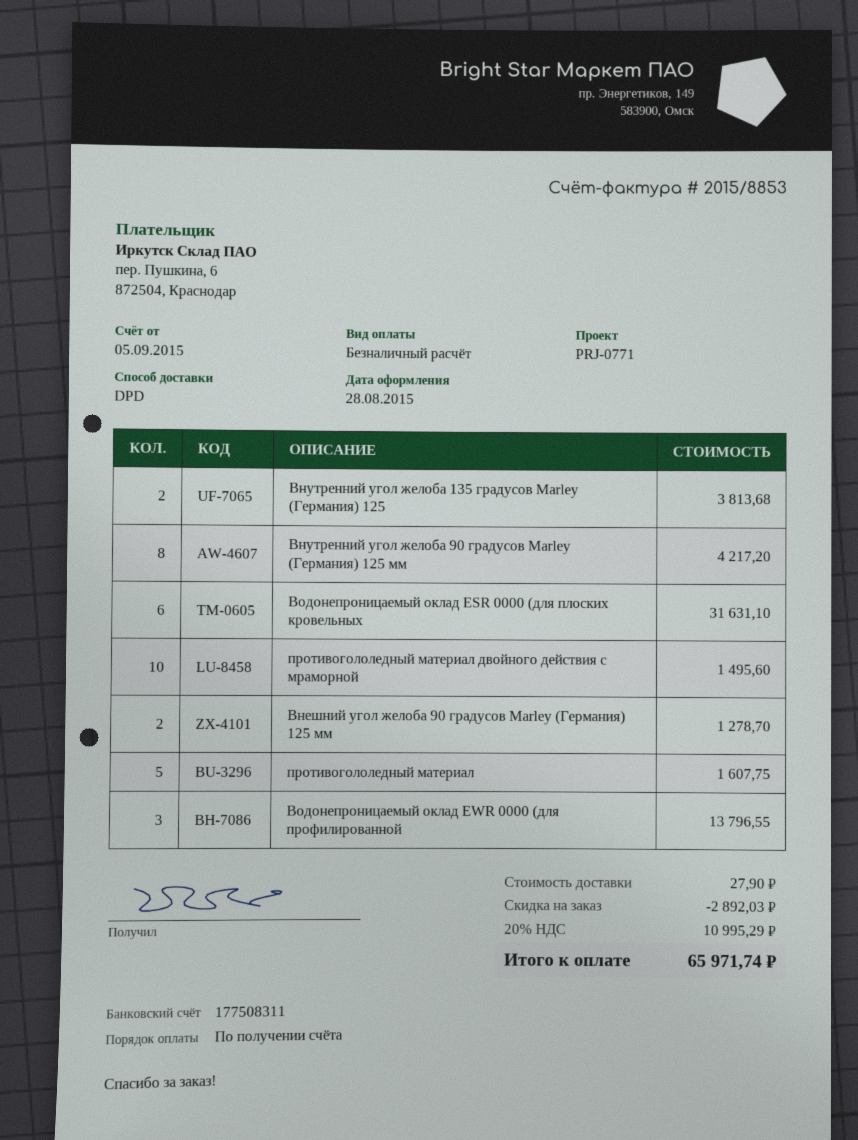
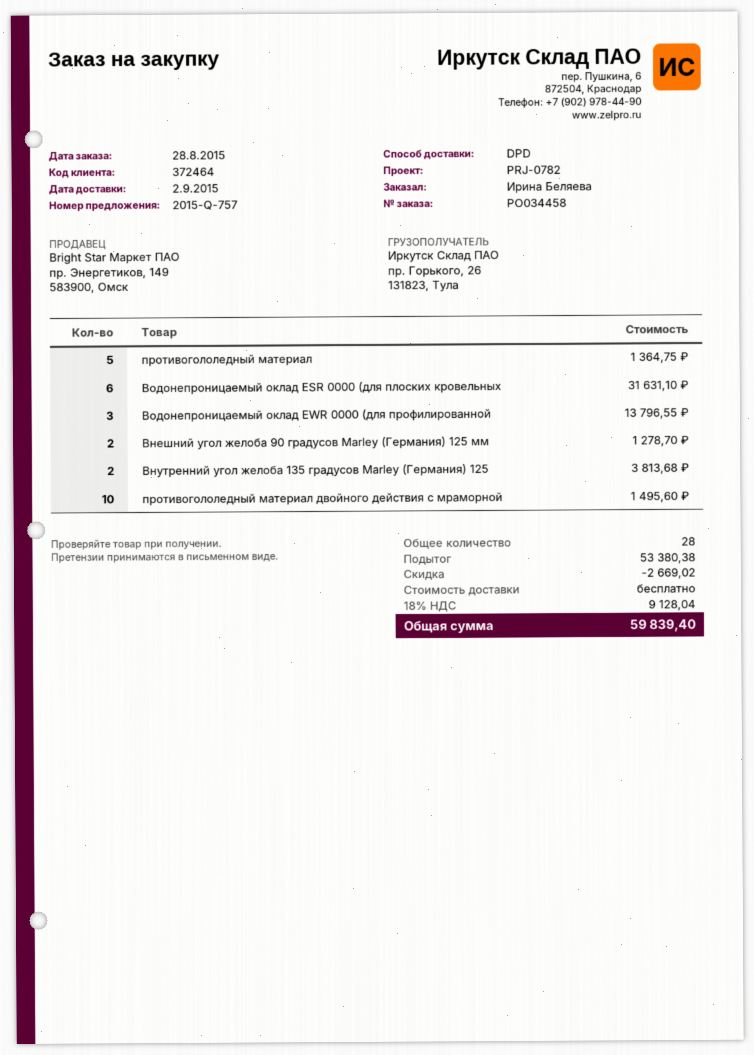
reference: PRJ-0771 -> PRJ-0782
Внутренний угол желоба 90 градусов Marley (Германия) 125 мм: 8 for 4217.20 -> none
противогололедный материал: 5 for 1607.75 -> 5 for 1364.75
discount: 2892.03 -> 2669.02
shipping: 27.90 -> 0.00
tax: 20% = 10995.29 -> 18% = 9128.04
total: 65971.74 -> 59839.40

